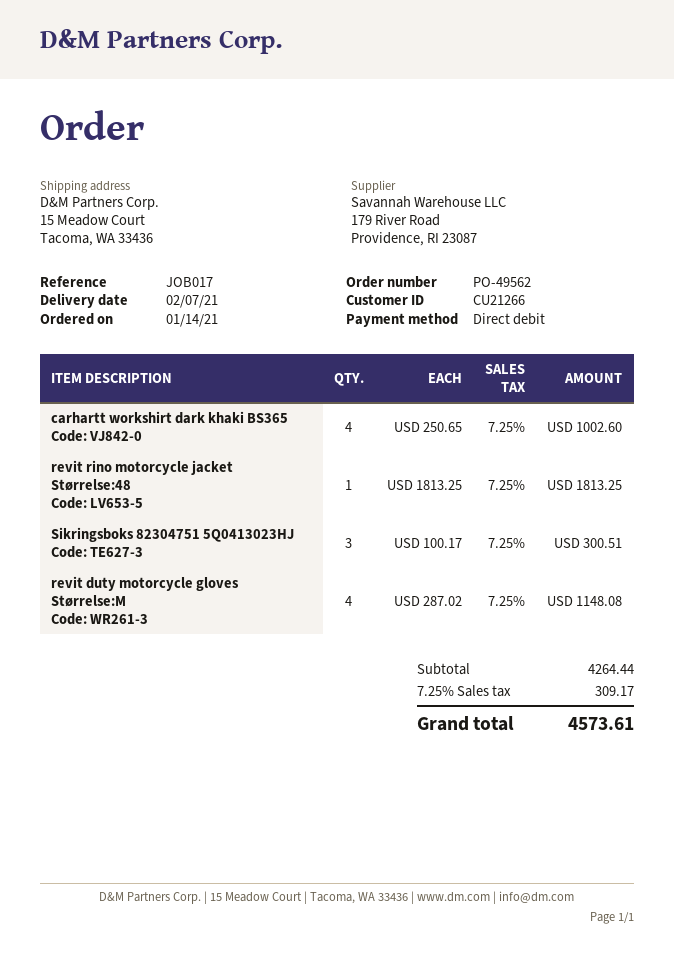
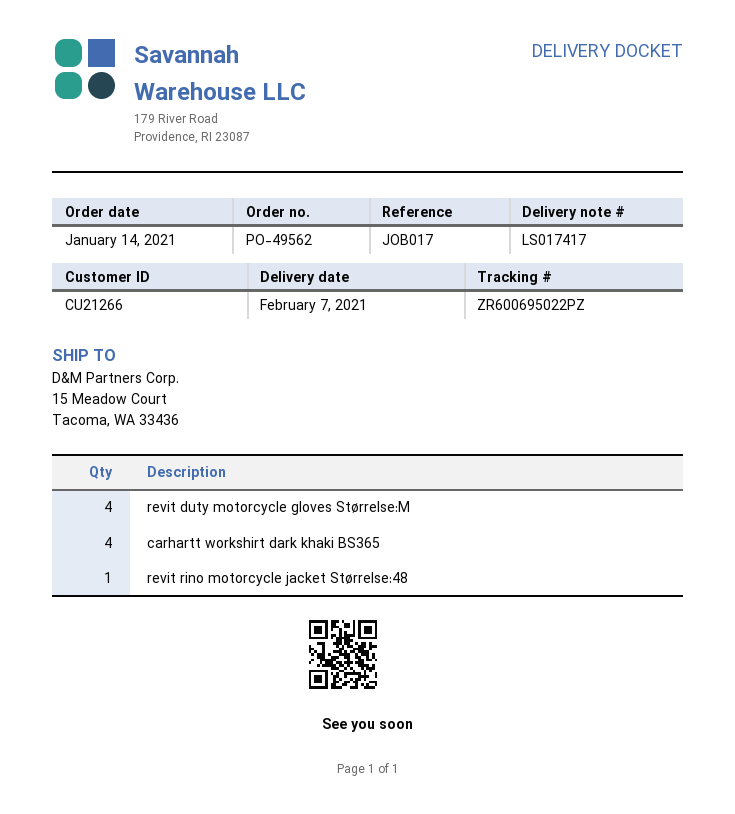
Sikringsboks 82304751 5Q0413023HJ: 3 -> none

